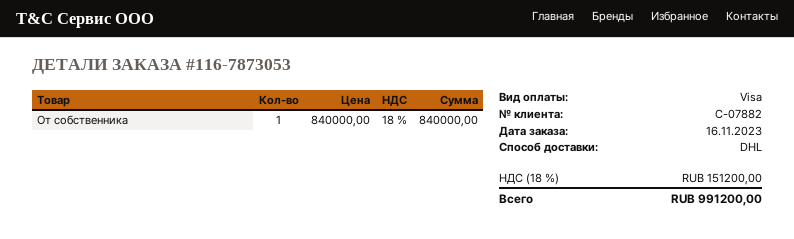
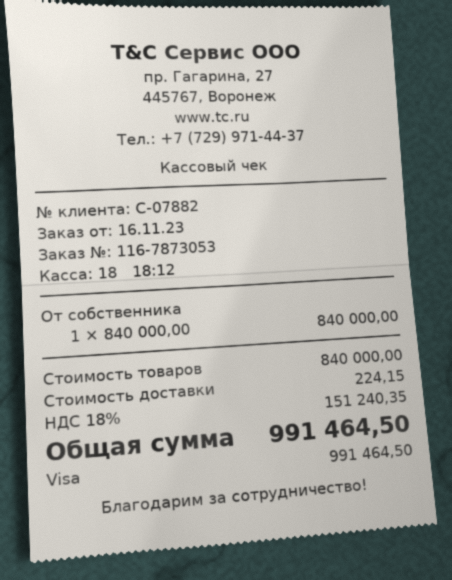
shipping: none -> 224.15
tax: 18% = 151200.00 -> 18% = 151240.35
total: 991200.00 -> 991464.50

